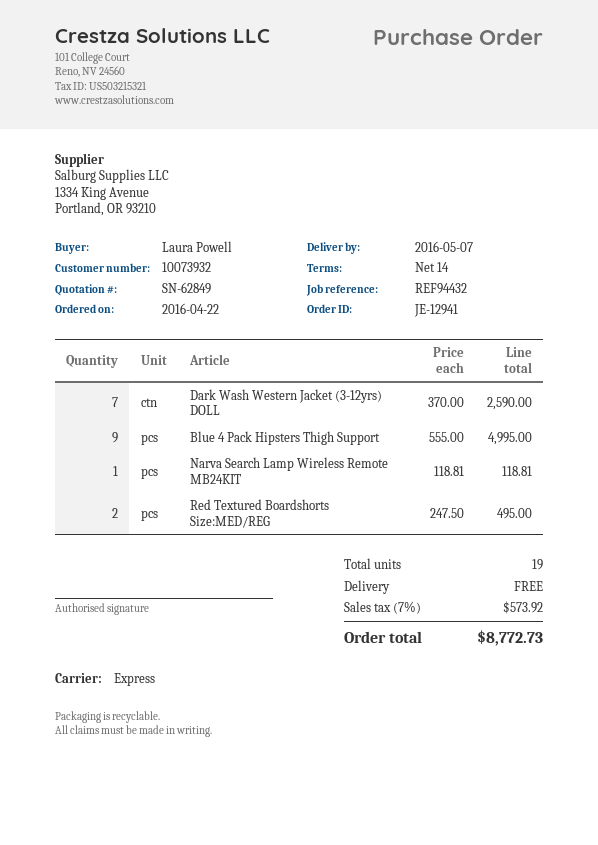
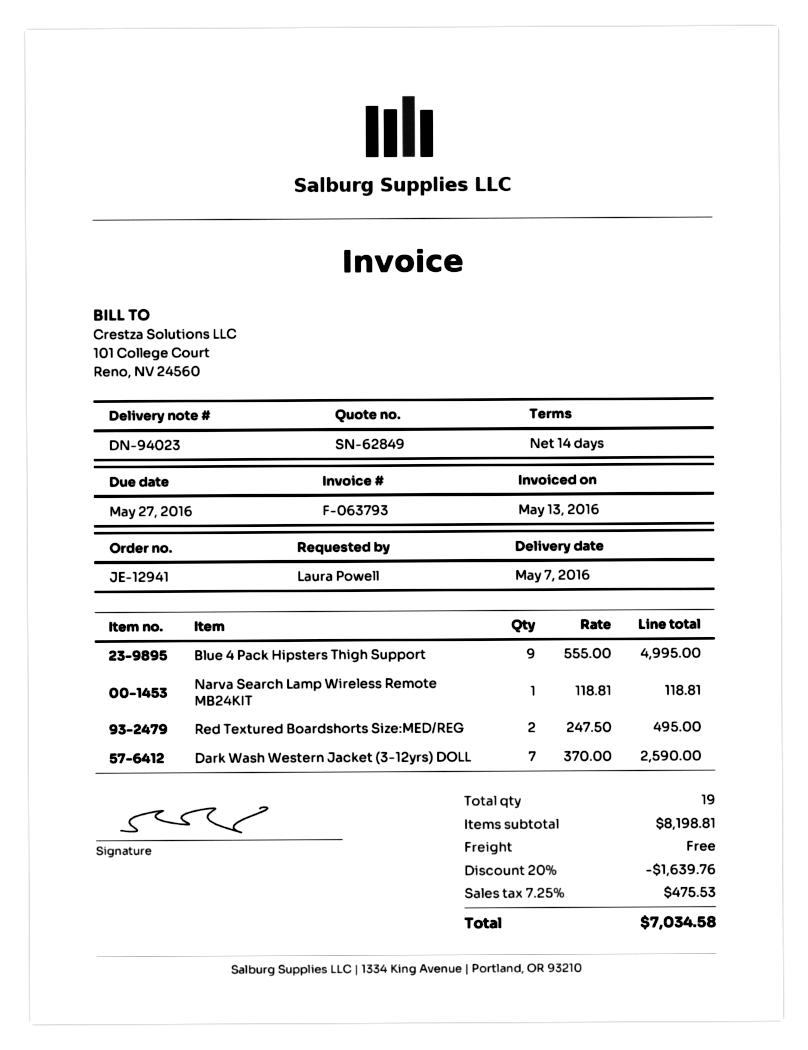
discount: none -> 20% = 1639.76
tax: 7% = 573.92 -> 7.25% = 475.53
total: 8772.73 -> 7034.58

